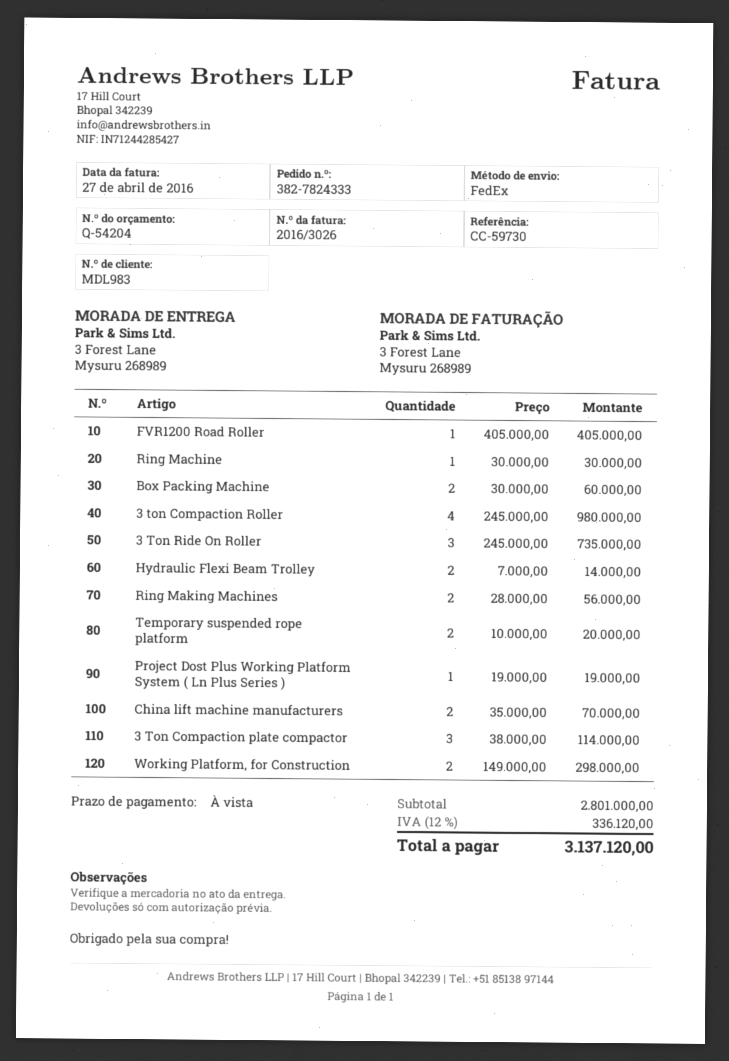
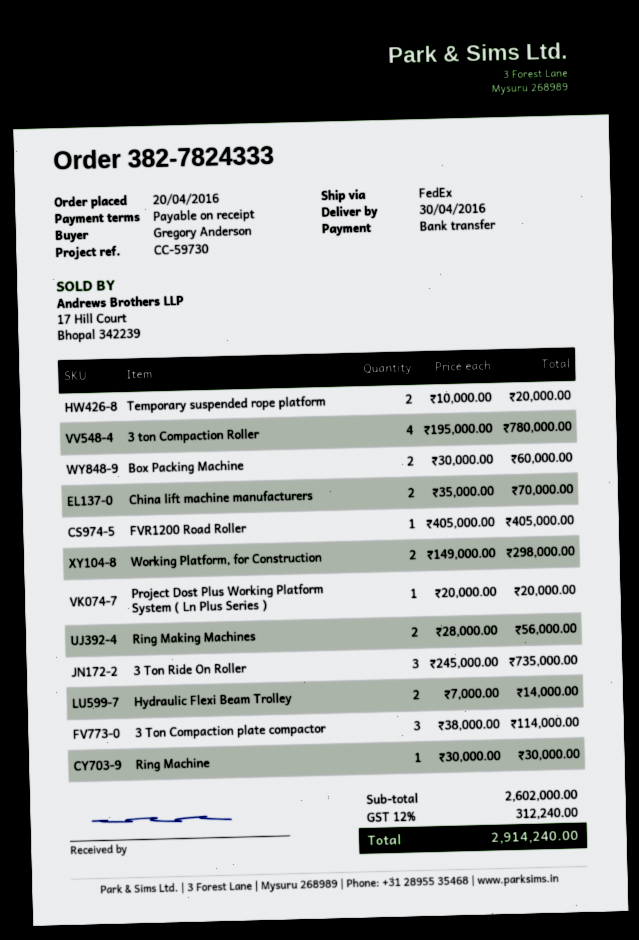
3 ton Compaction Roller: 4 x 245000.00 = 980000.00 -> 4 x 195000.00 = 780000.00
Project Dost Plus Working Platform System ( Ln Plus Series ): 1 x 19000.00 = 19000.00 -> 1 x 20000.00 = 20000.00
subtotal: 2801000.00 -> 2602000.00
tax: 12% = 336120.00 -> 12% = 312240.00
total: 3137120.00 -> 2914240.00

